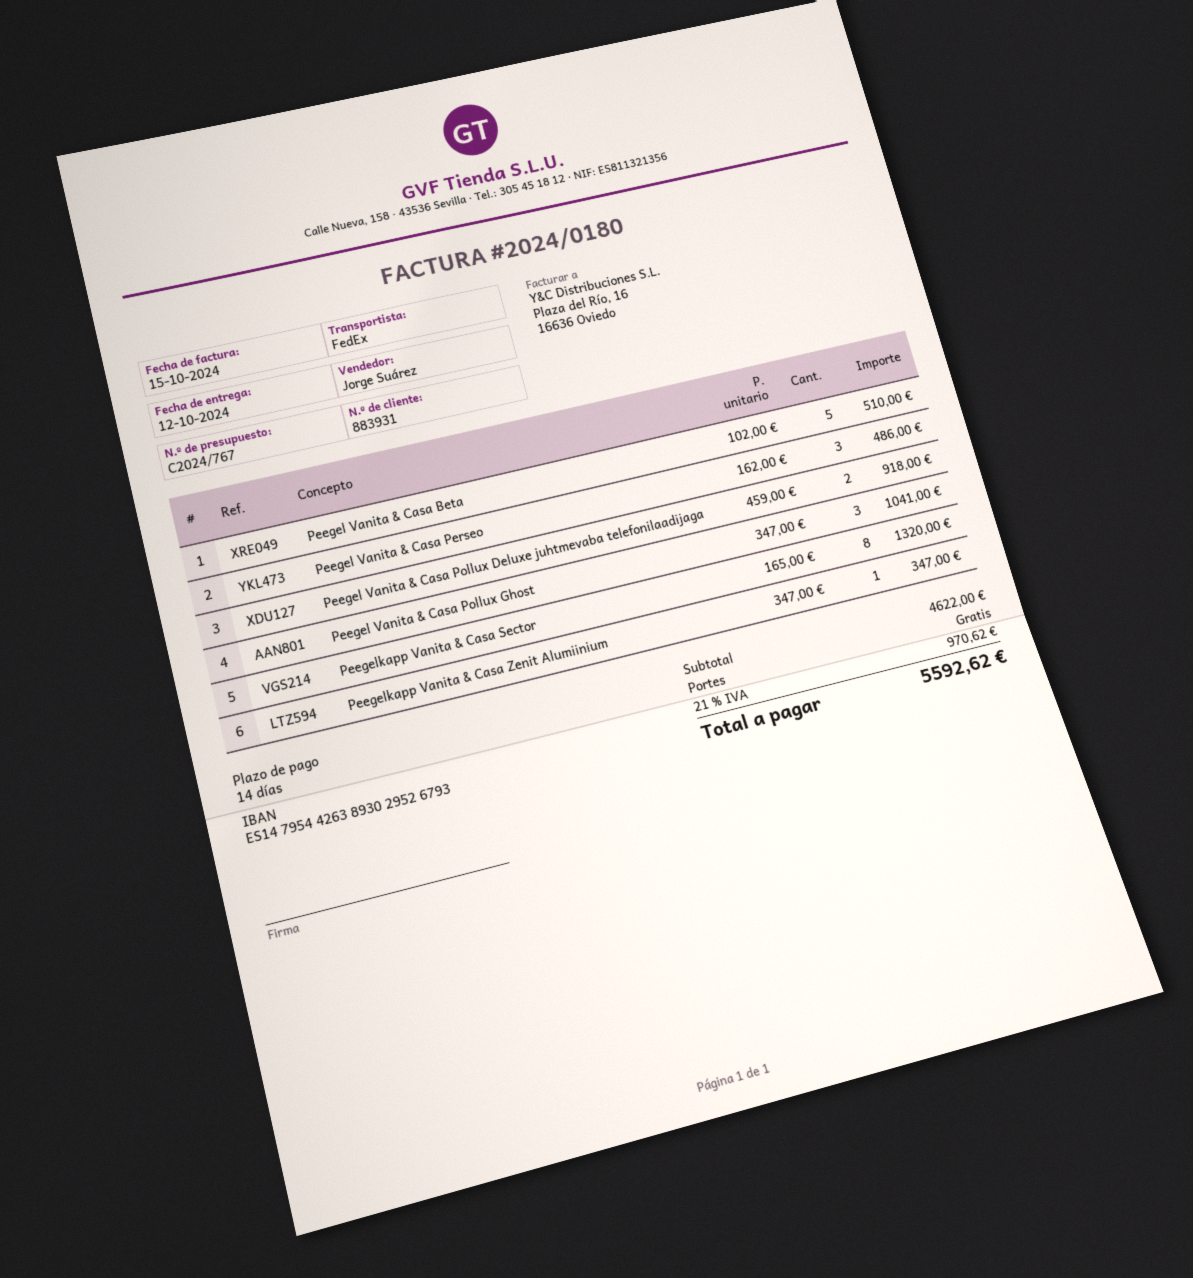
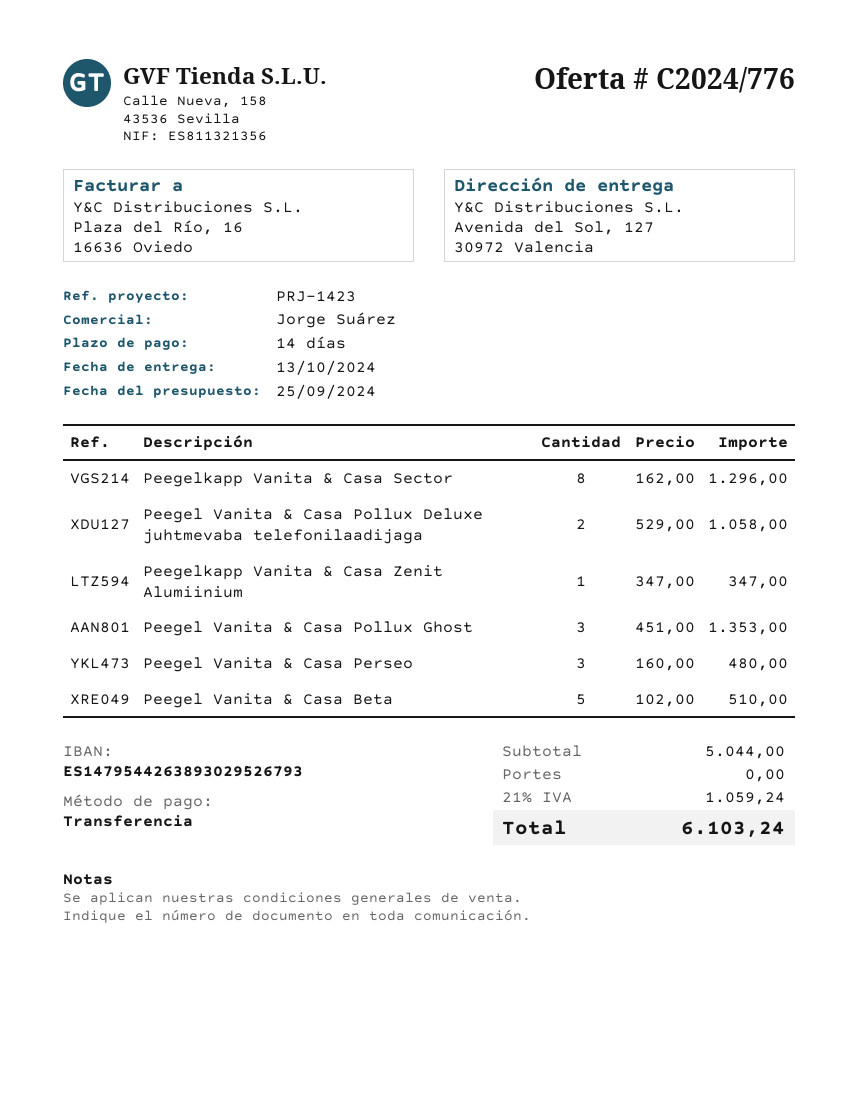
quote number: C2024/767 -> C2024/776
delivery date: 2024-10-12 -> 2024-10-13
Peegel Vanita & Casa Perseo: 3 x 162.00 = 486.00 -> 3 x 160.00 = 480.00
Peegel Vanita & Casa Pollux Deluxe juhtmevaba telefonilaadijaga: 2 x 459.00 = 918.00 -> 2 x 529.00 = 1058.00
Peegel Vanita & Casa Pollux Ghost: 3 x 347.00 = 1041.00 -> 3 x 451.00 = 1353.00
Peegelkapp Vanita & Casa Sector: 8 x 165.00 = 1320.00 -> 8 x 162.00 = 1296.00
subtotal: 4622.00 -> 5044.00
tax: 21% = 970.62 -> 21% = 1059.24
total: 5592.62 -> 6103.24

